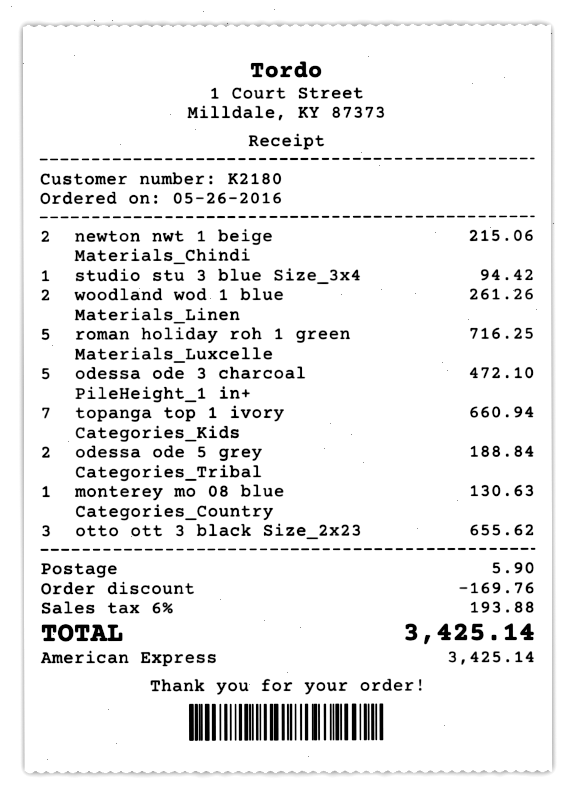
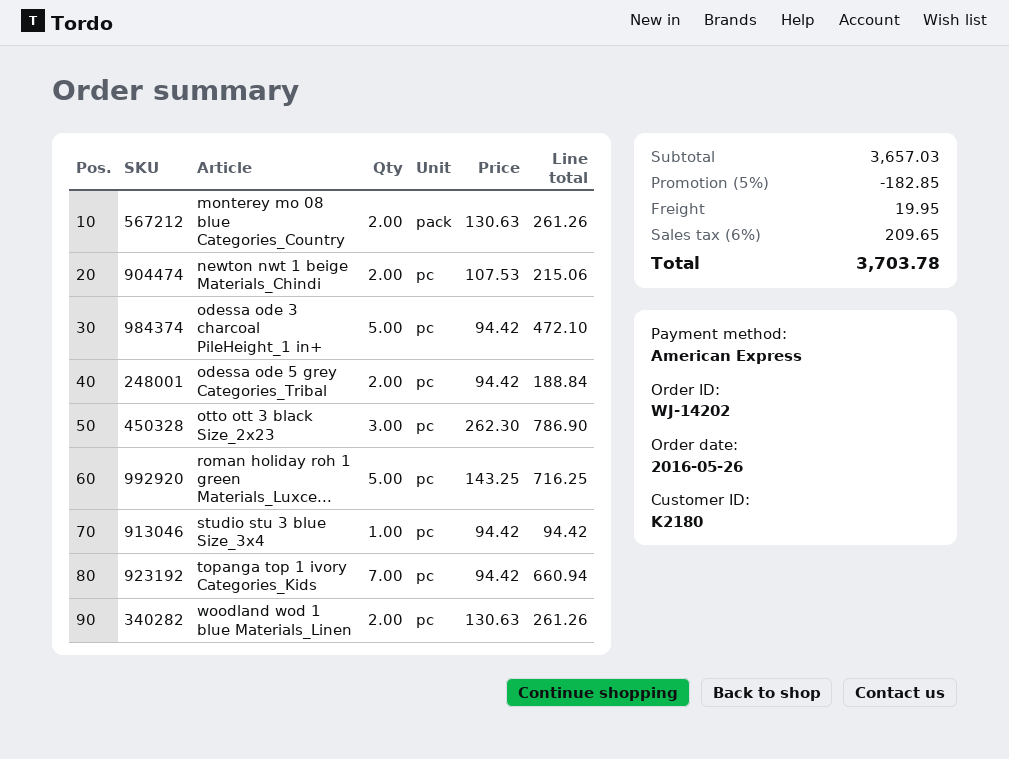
monterey mo 08 blue Categories_Country: 1 for 130.63 -> 2 for 261.26
otto ott 3 black Size_2x23: 3 for 655.62 -> 3 for 786.90
discount: 169.76 -> 182.85
shipping: 5.90 -> 19.95
tax: 6% = 193.88 -> 6% = 209.65
total: 3425.14 -> 3703.78

